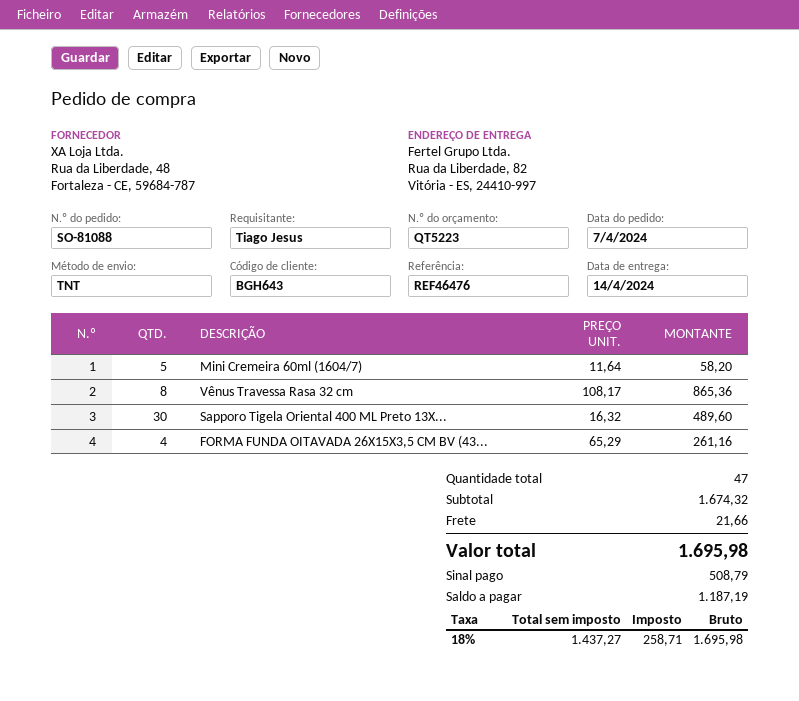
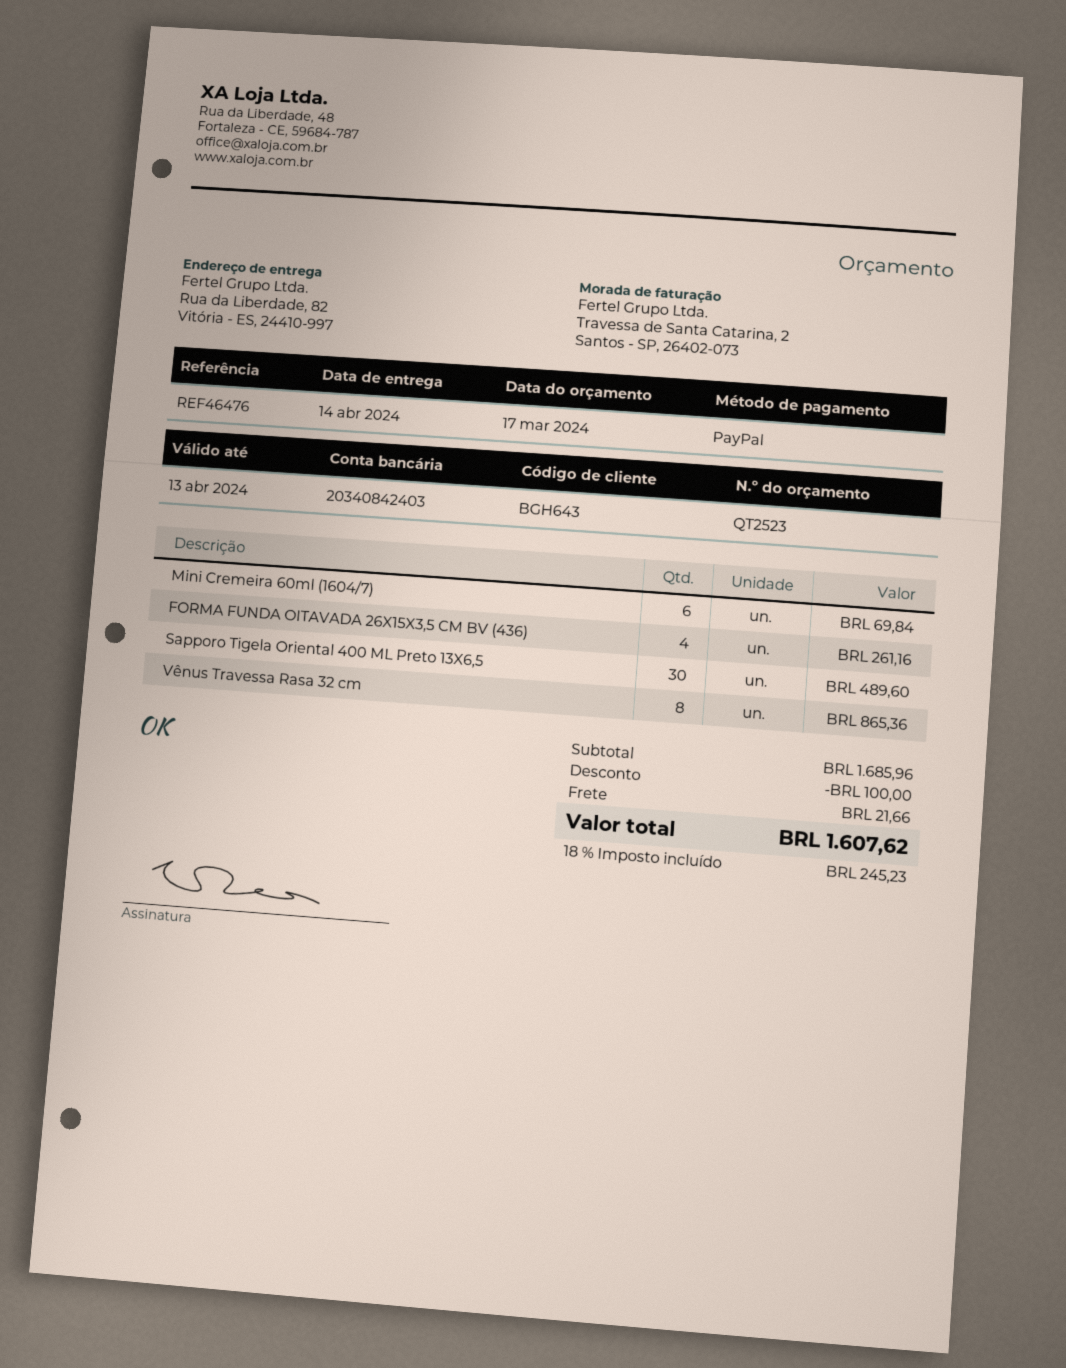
quote number: QT5223 -> QT2523
Mini Cremeira 60ml (1604/7): 5 for 58.20 -> 6 for 69.84
subtotal: 1674.32 -> 1685.96
discount: none -> 100.00
tax: 18% = 258.71 -> 18% = 245.23
total: 1695.98 -> 1607.62

